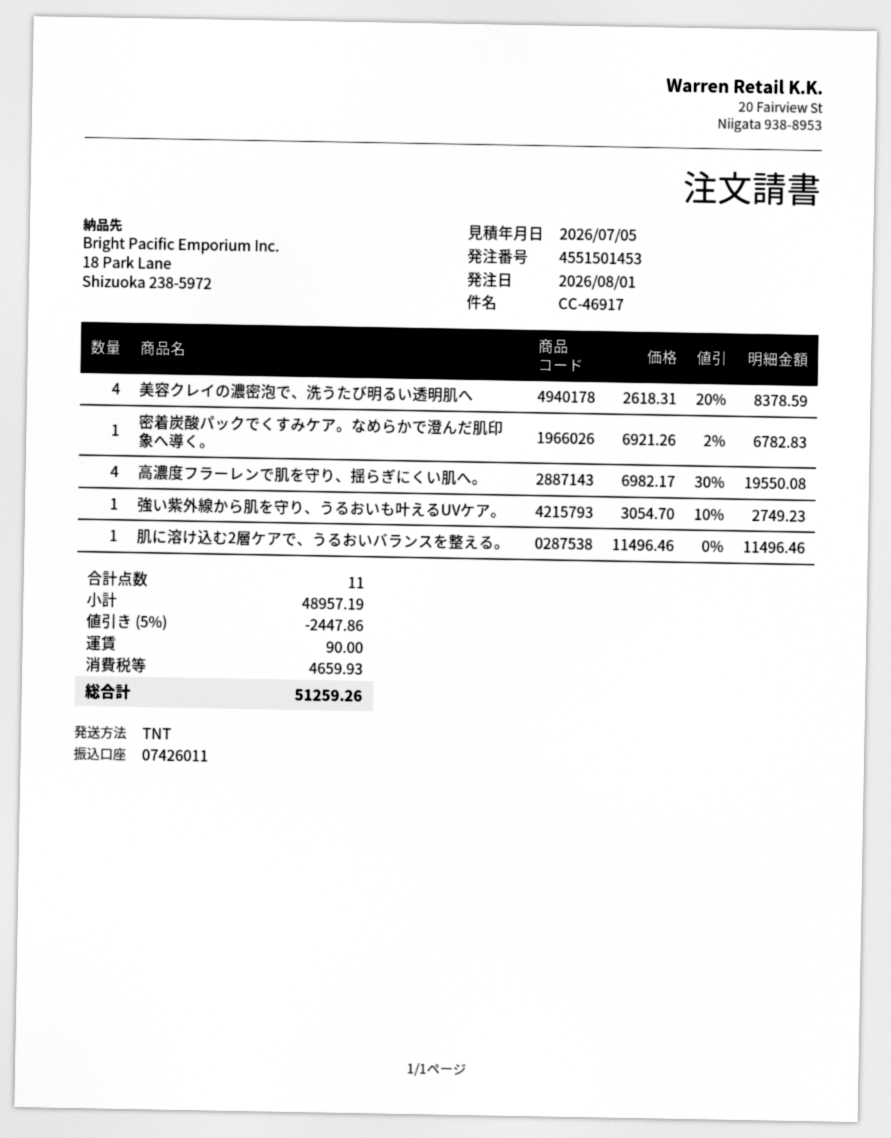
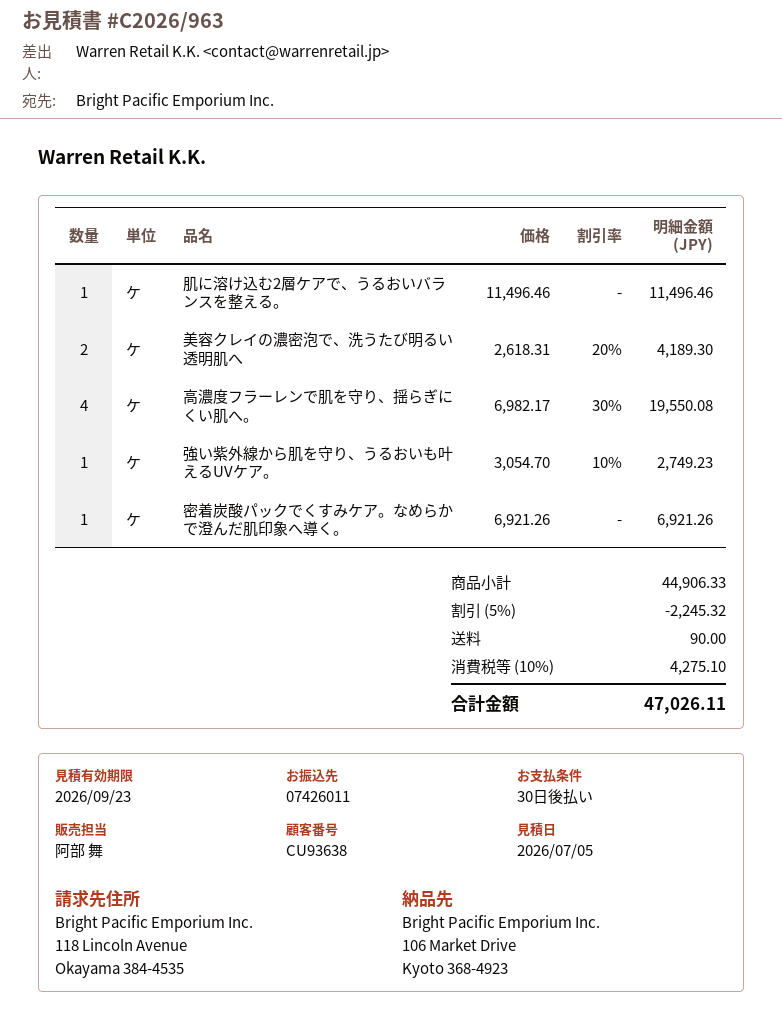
ship to: 18 Park Lane, Shizuoka 238-5972 -> 106 Market Drive, Kyoto 368-4923
美容クレイの濃密泡で、洗うたび明るい透明肌へ: 4 x 2618.31 - 20% = 8378.59 -> 2 x 2618.31 - 20% = 4189.30
密着炭酸パックでくすみケア。なめらかで澄んだ肌印象へ導く。: 1 x 6921.26 - 2% = 6782.83 -> 1 x 6921.26 = 6921.26
subtotal: 48957.19 -> 44906.33
discount: 5% = 2447.86 -> 5% = 2245.32
tax: 4659.93 -> 4275.10
total: 51259.26 -> 47026.11

